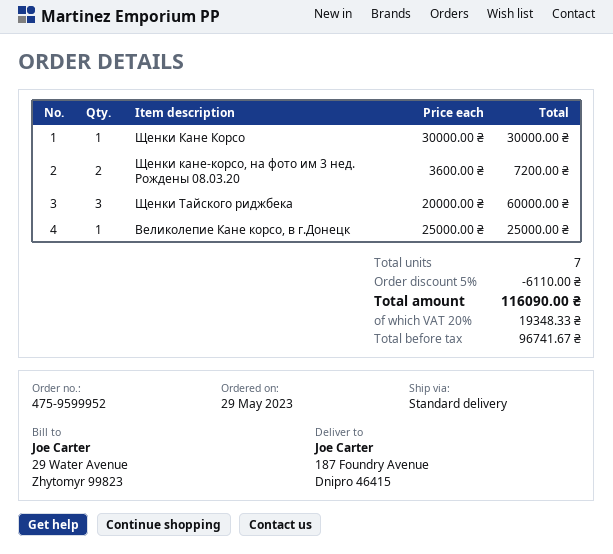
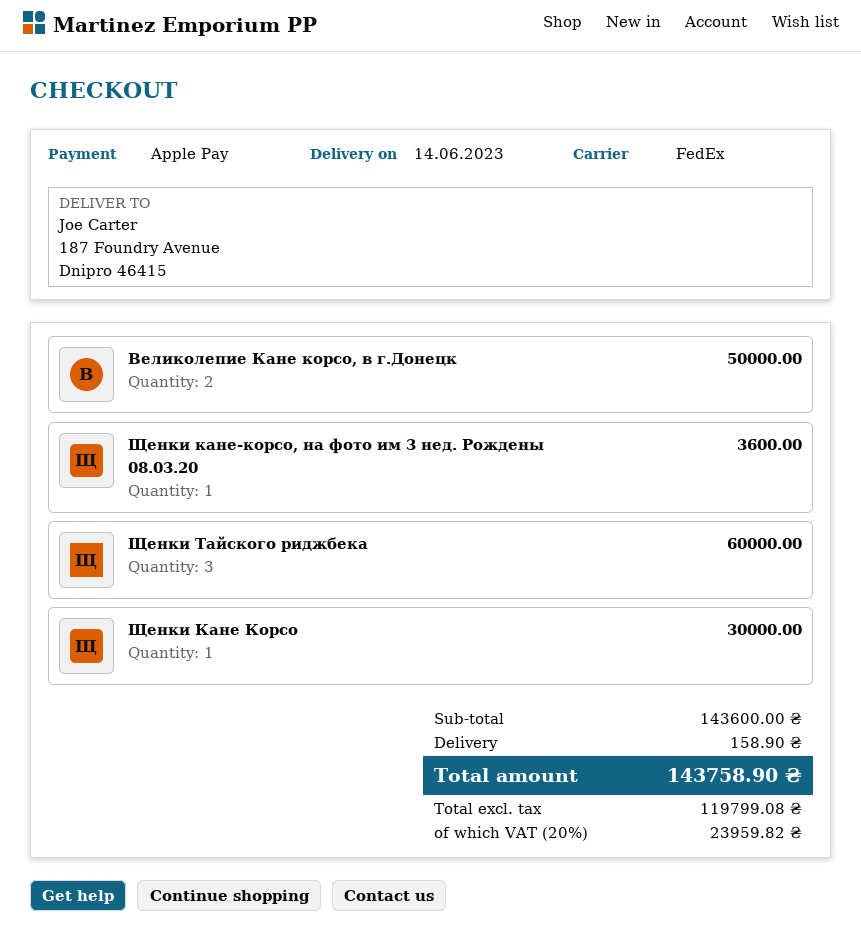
shipping method: standard -> FedEx
Щенки кане-корсо, на фото им 3 нед. Рождены 08.03.20: 2 for 7200.00 -> 1 for 3600.00
Великолепие Кане корсо, в г.Донецк: 1 for 25000.00 -> 2 for 50000.00
discount: 5% = 6110.00 -> none
shipping: none -> 158.90
net: 96741.67 -> 119799.08
tax: 20% = 19348.33 -> 20% = 23959.82
total: 116090.00 -> 143758.90

